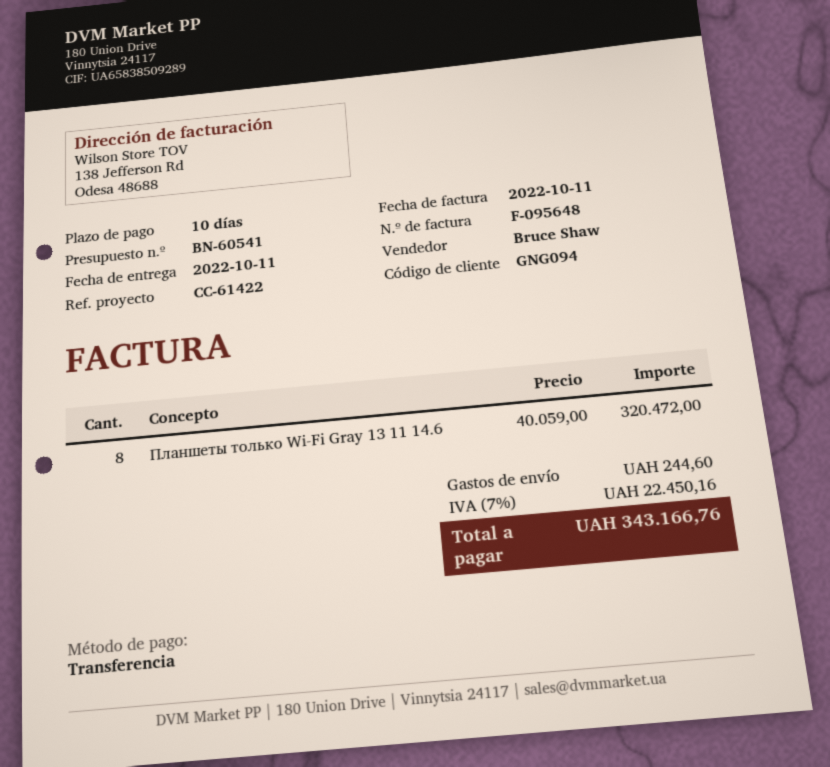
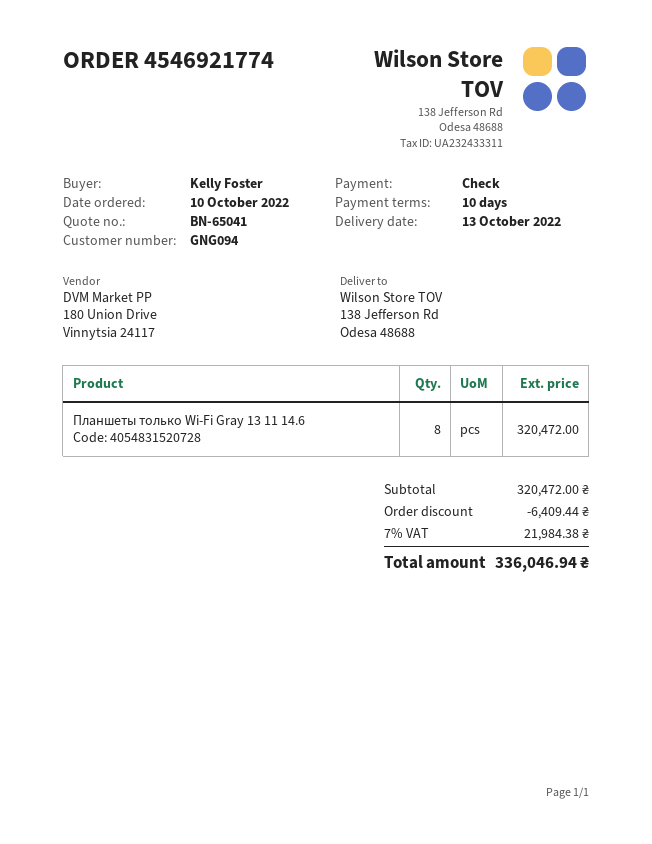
quote number: BN-60541 -> BN-65041
delivery date: 2022-10-11 -> 2022-10-13
payment method: bank transfer -> cheque
discount: none -> 6409.44
shipping: 244.60 -> none
tax: 7% = 22450.16 -> 7% = 21984.38
total: 343166.76 -> 336046.94

